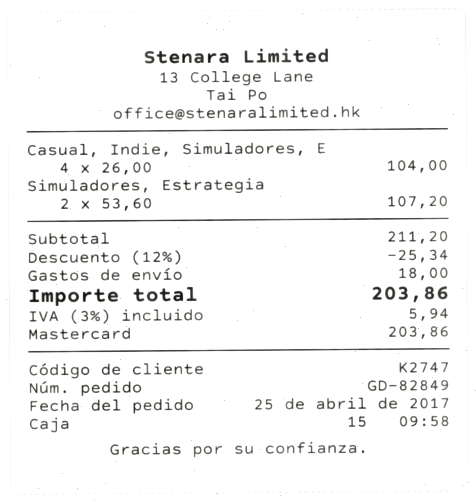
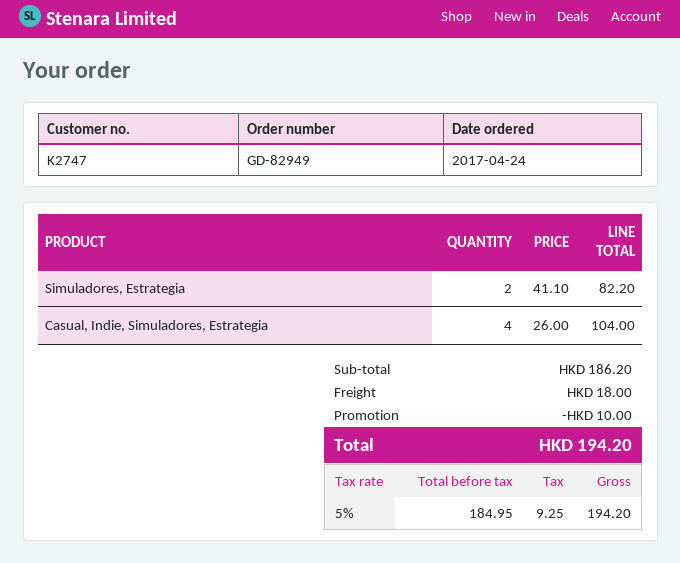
order number: GD-82849 -> GD-82949
order date: 2017-04-25 -> 2017-04-24
Simuladores, Estrategia: 2 x 53.60 = 107.20 -> 2 x 41.10 = 82.20
subtotal: 211.20 -> 186.20
discount: 25.34 -> 10.00
tax: 3% = 5.94 -> 5% = 9.25
total: 203.86 -> 194.20

